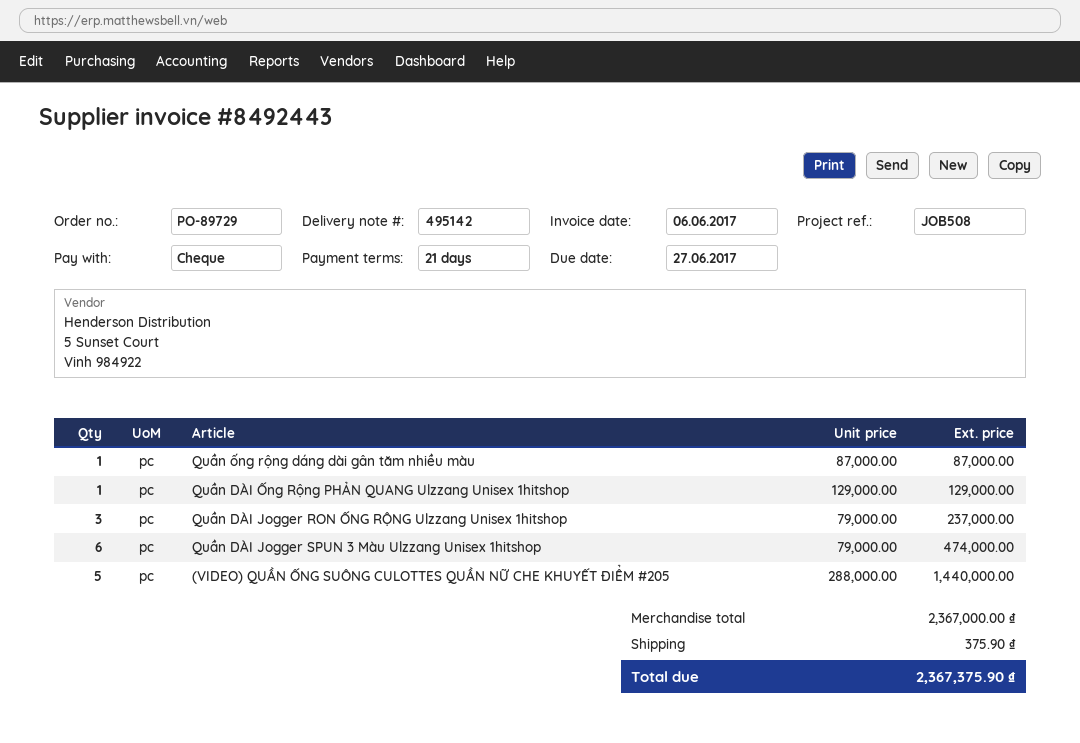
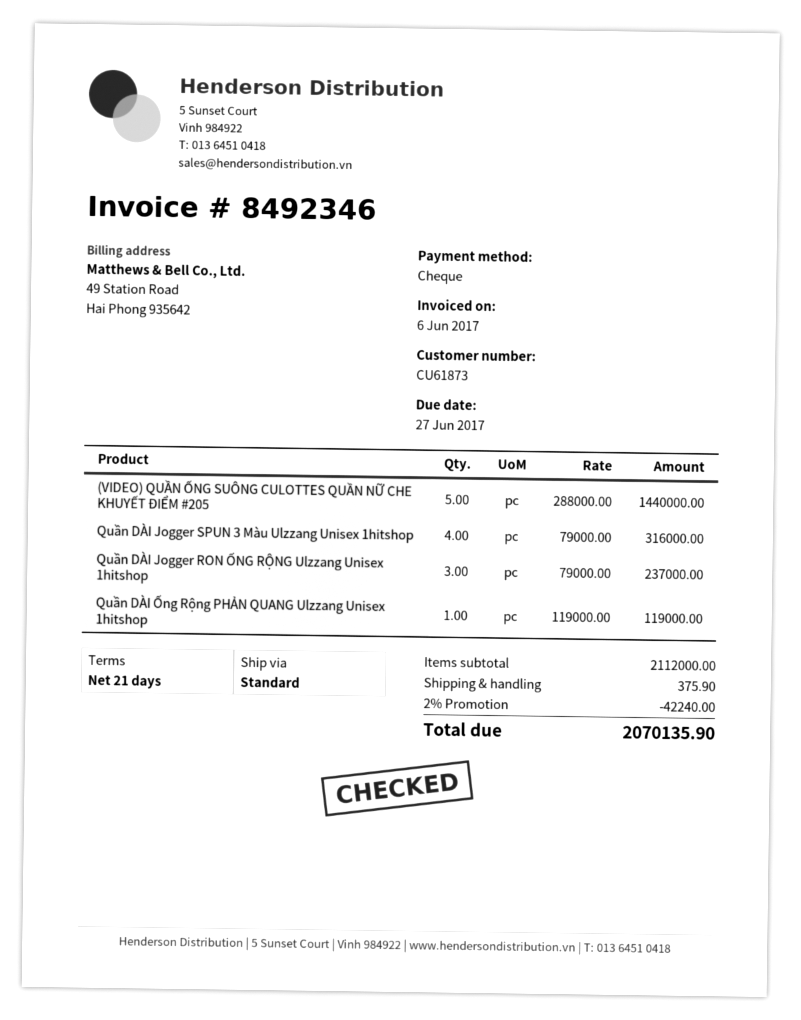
invoice number: 8492443 -> 8492346
Quần ống rộng dáng dài gân tăm nhiều màu: 1 x 87000.00 = 87000.00 -> none
Quần DÀI Ống Rộng PHẢN QUANG Ulzzang Unisex 1hitshop: 1 x 129000.00 = 129000.00 -> 1 x 119000.00 = 119000.00
Quần DÀI Jogger SPUN 3 Màu Ulzzang Unisex 1hitshop: 6 x 79000.00 = 474000.00 -> 4 x 79000.00 = 316000.00
subtotal: 2367000.00 -> 2112000.00
discount: none -> 2% = 42240.00
total: 2367375.90 -> 2070135.90

